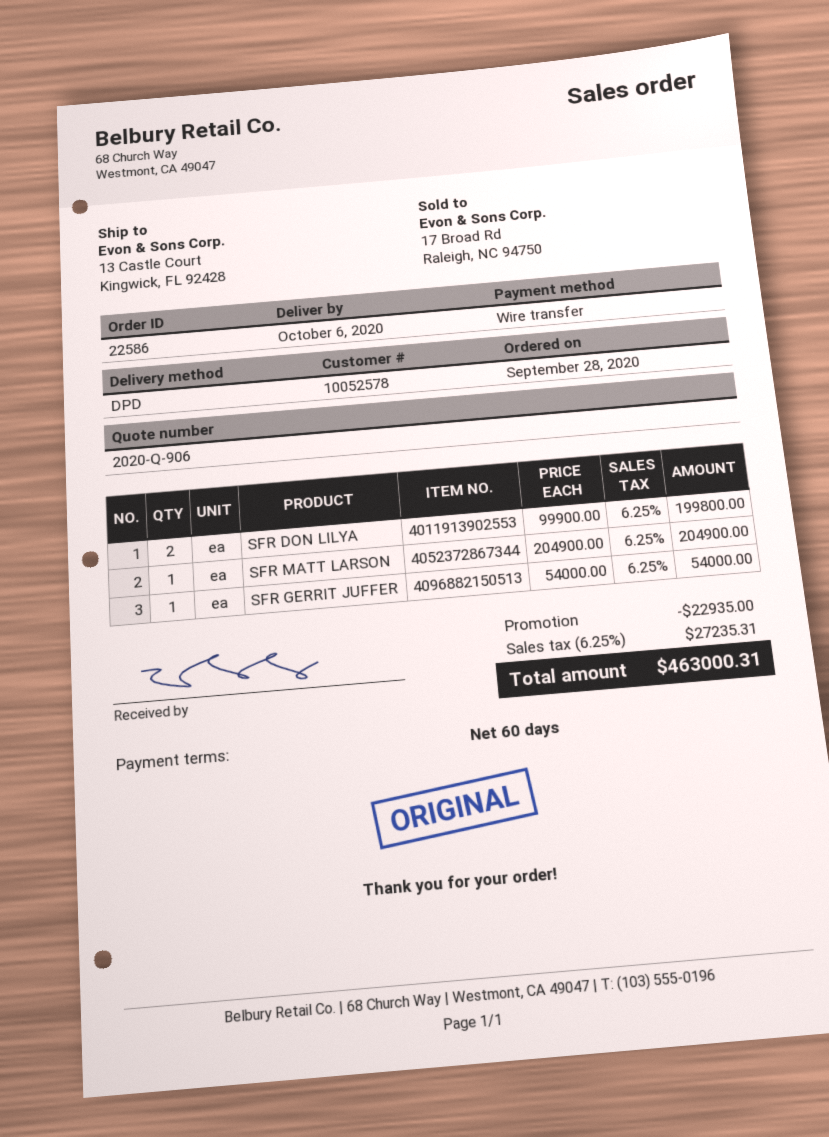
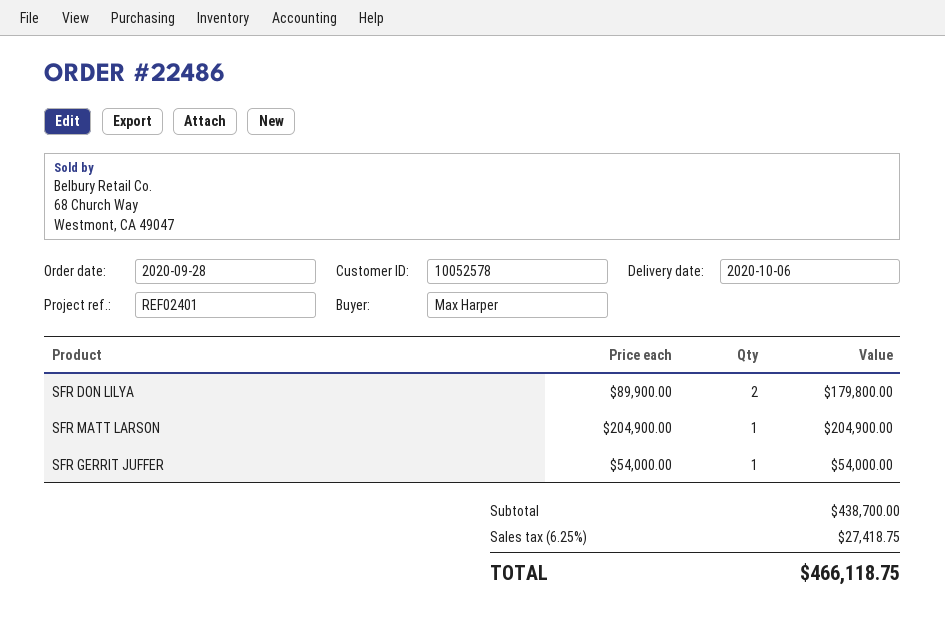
order number: 22586 -> 22486
SFR DON LILYA: 2 x 99900.00 = 199800.00 -> 2 x 89900.00 = 179800.00
discount: 22935.00 -> none
tax: 6.25% = 27235.31 -> 6.25% = 27418.75
total: 463000.31 -> 466118.75

